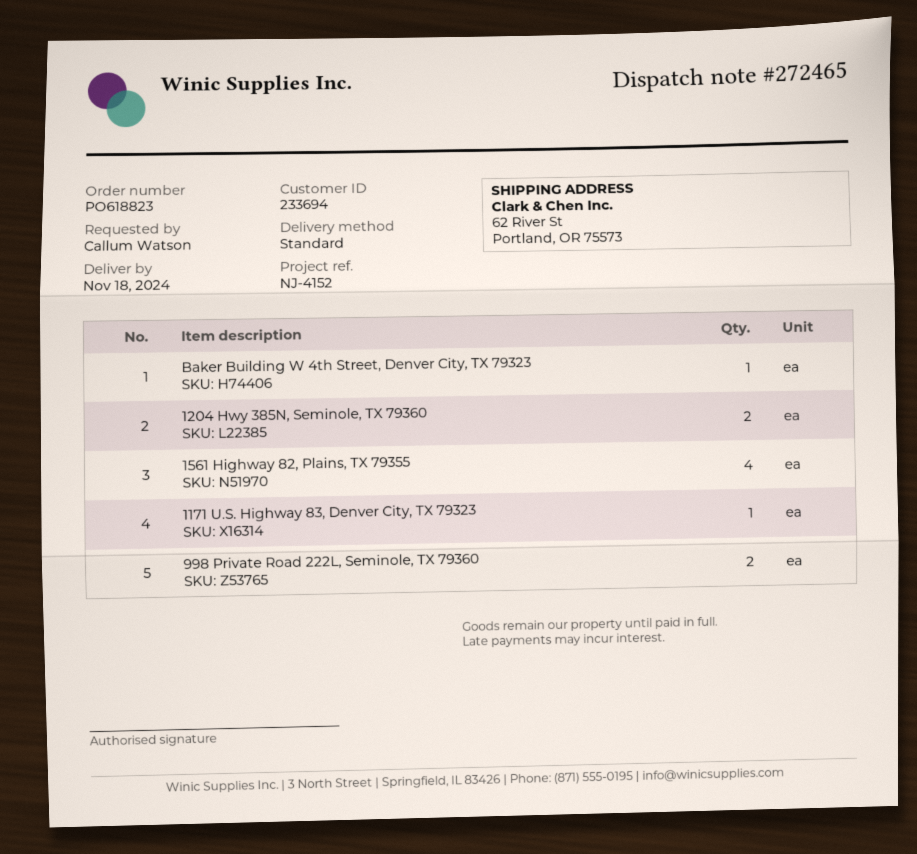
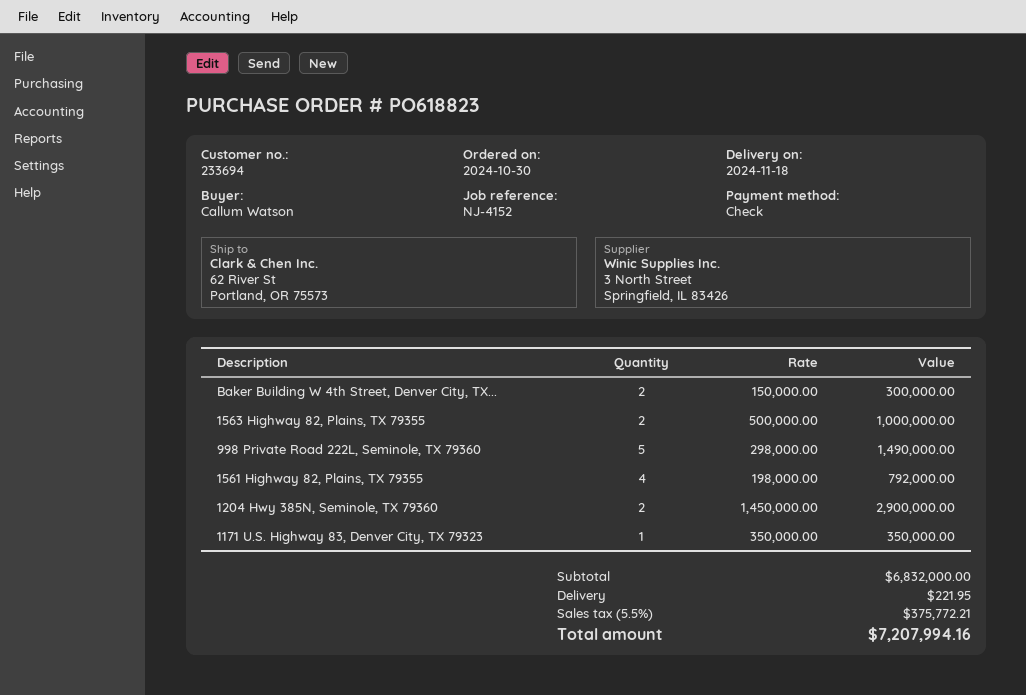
Baker Building W 4th Street, Denver City, TX 79323: 1 -> 2
998 Private Road 222L, Seminole, TX 79360: 2 -> 5
1563 Highway 82, Plains, TX 79355: none -> 2

